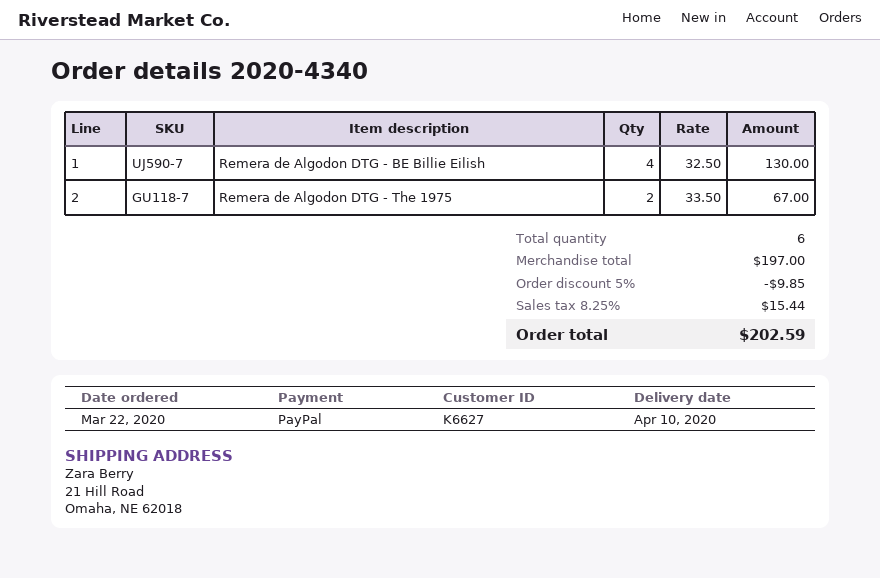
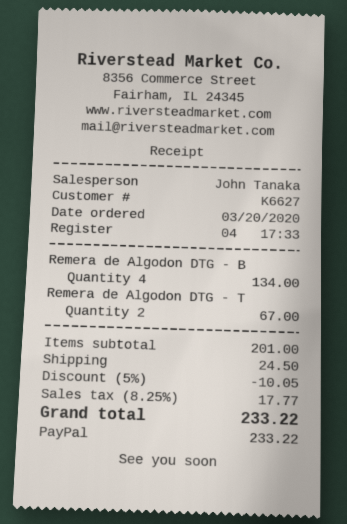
order date: 2020-03-22 -> 2020-03-20
Remera de Algodon DTG - BE Billie Eilish: 4 for 130.00 -> 4 for 134.00
subtotal: 197.00 -> 201.00
discount: 5% = 9.85 -> 5% = 10.05
shipping: none -> 24.50
tax: 8.25% = 15.44 -> 8.25% = 17.77
total: 202.59 -> 233.22

